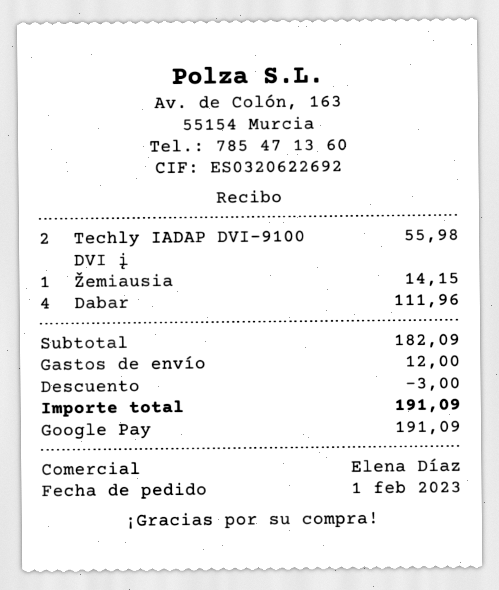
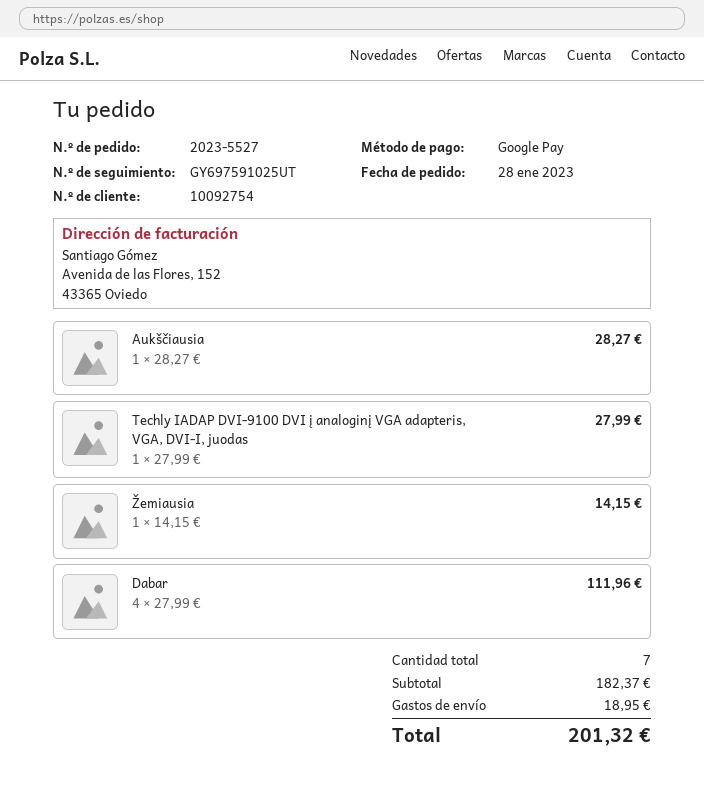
order date: 2023-02-01 -> 2023-01-28
Techly IADAP DVI-9100 DVI į: 2 for 55.98 -> 1 for 27.99
Aukščiausia: none -> 1 for 28.27
subtotal: 182.09 -> 182.37
discount: 3.00 -> none
shipping: 12.00 -> 18.95
total: 191.09 -> 201.32

